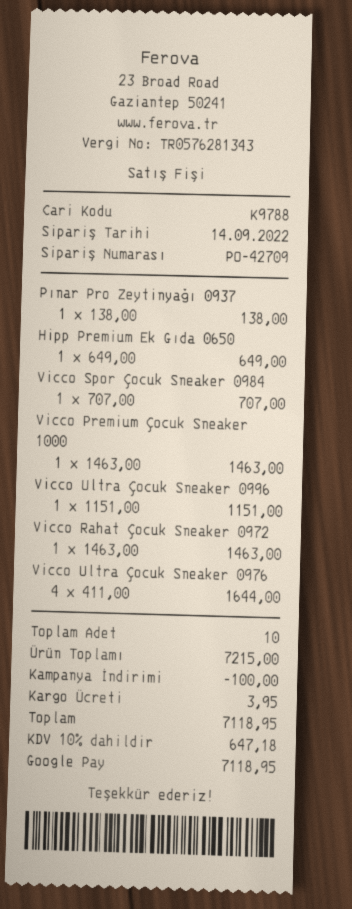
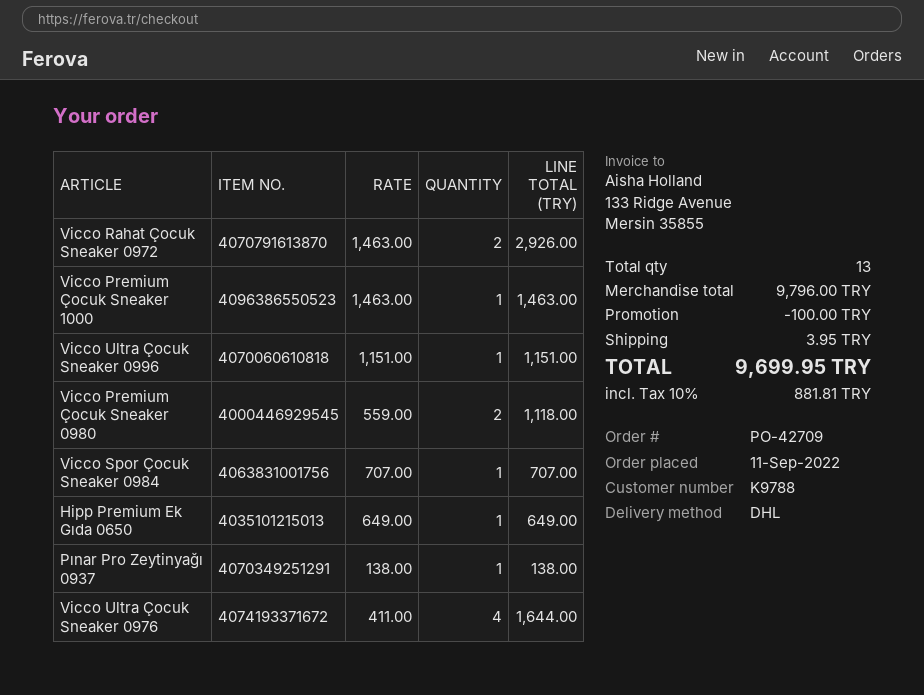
order date: 2022-09-14 -> 2022-09-11
Vicco Rahat Çocuk Sneaker 0972: 1 x 1463.00 = 1463.00 -> 2 x 1463.00 = 2926.00
Vicco Premium Çocuk Sneaker 0980: none -> 2 x 559.00 = 1118.00
total quantity: 10 -> 13
subtotal: 7215.00 -> 9796.00
tax: 10% = 647.18 -> 10% = 881.81
total: 7118.95 -> 9699.95

